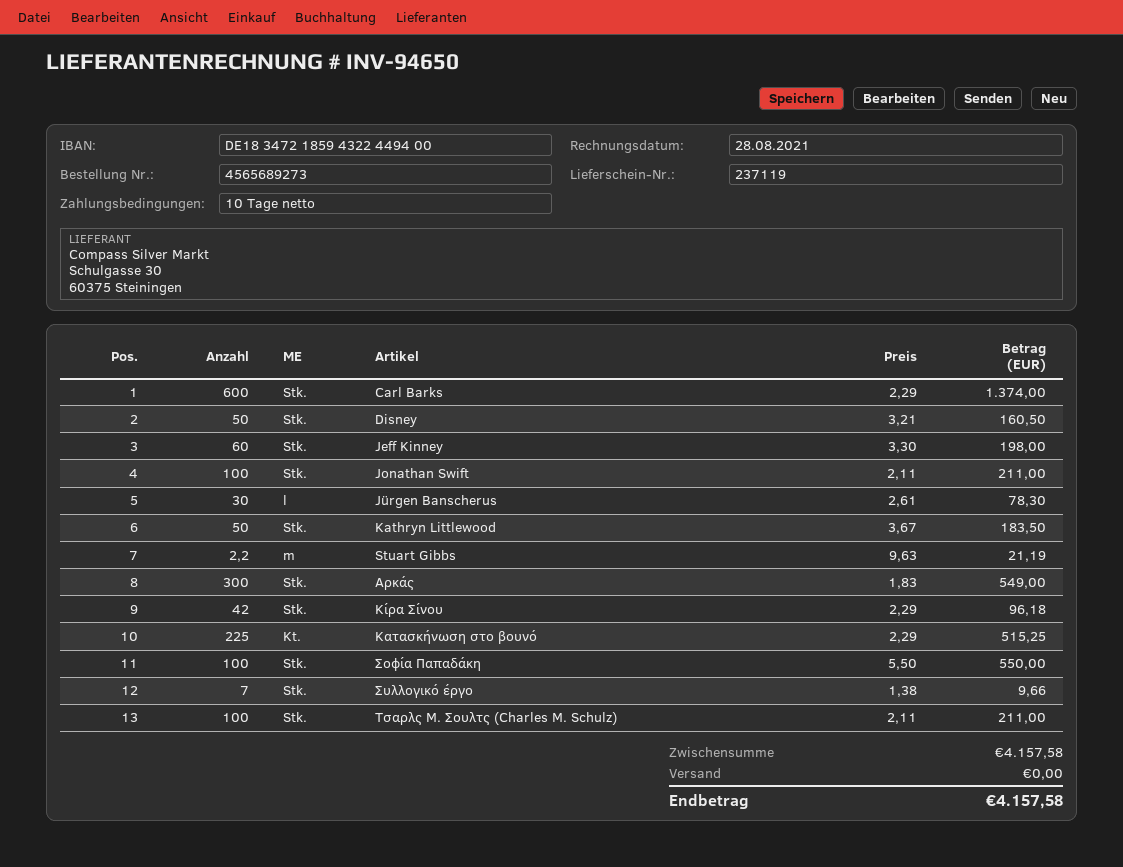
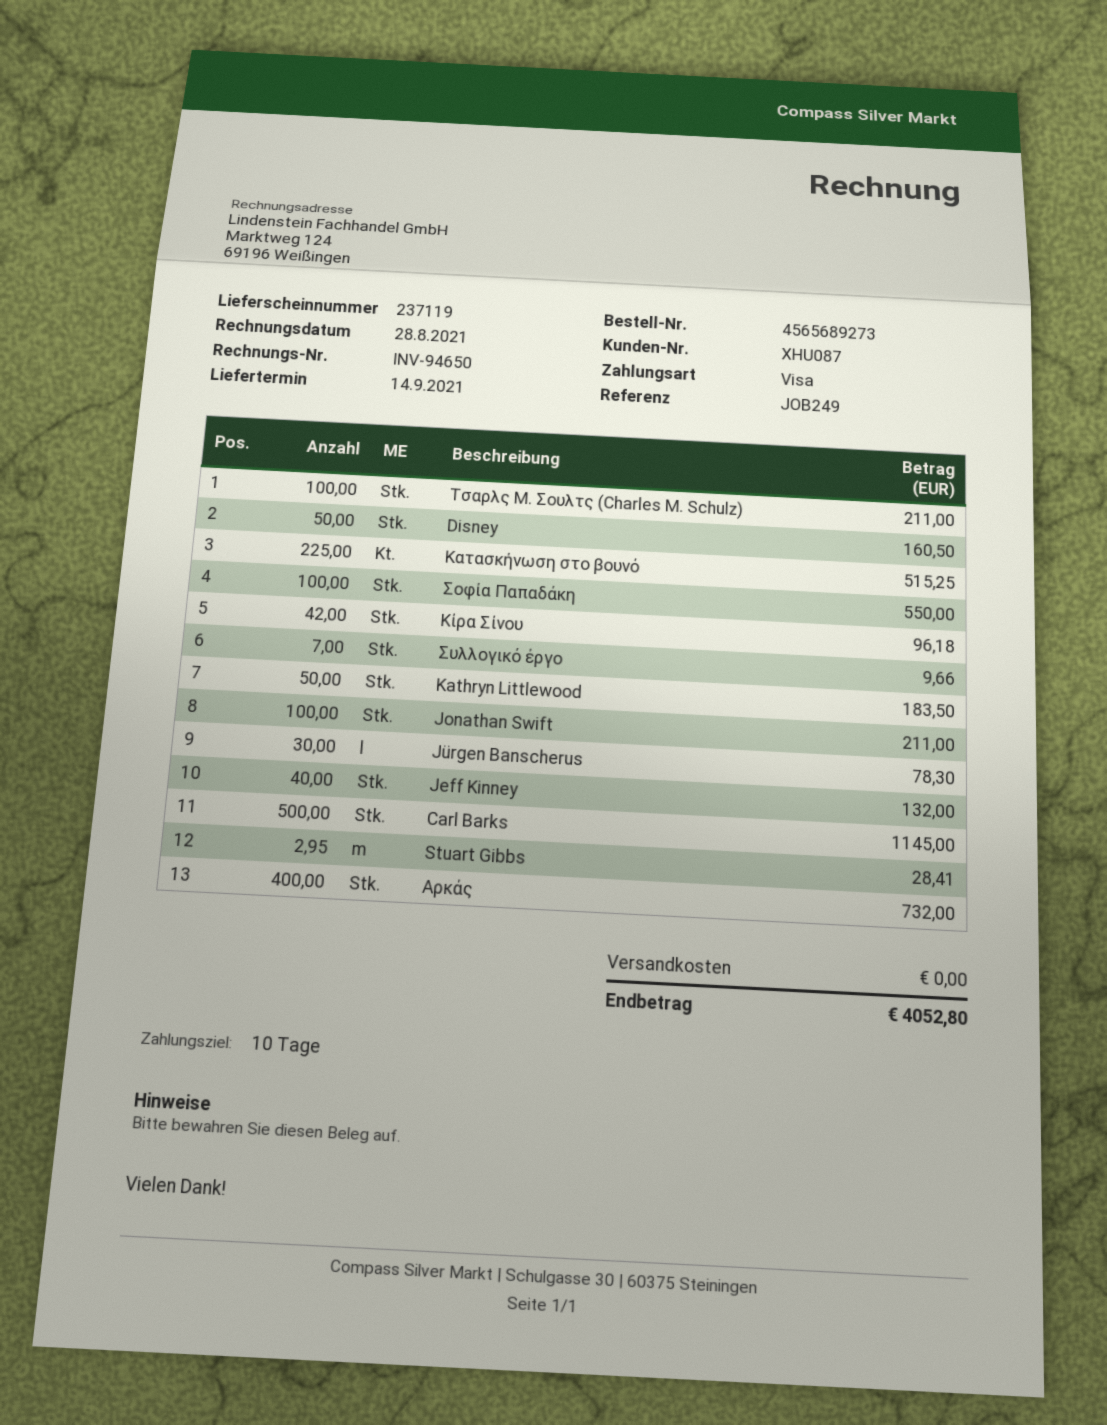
Carl Barks: 600 for 1374.00 -> 500 for 1145.00
Jeff Kinney: 60 for 198.00 -> 40 for 132.00
Stuart Gibbs: 2.2 for 21.19 -> 2.95 for 28.41
Αρκάς: 300 for 549.00 -> 400 for 732.00
total: 4157.58 -> 4052.80

